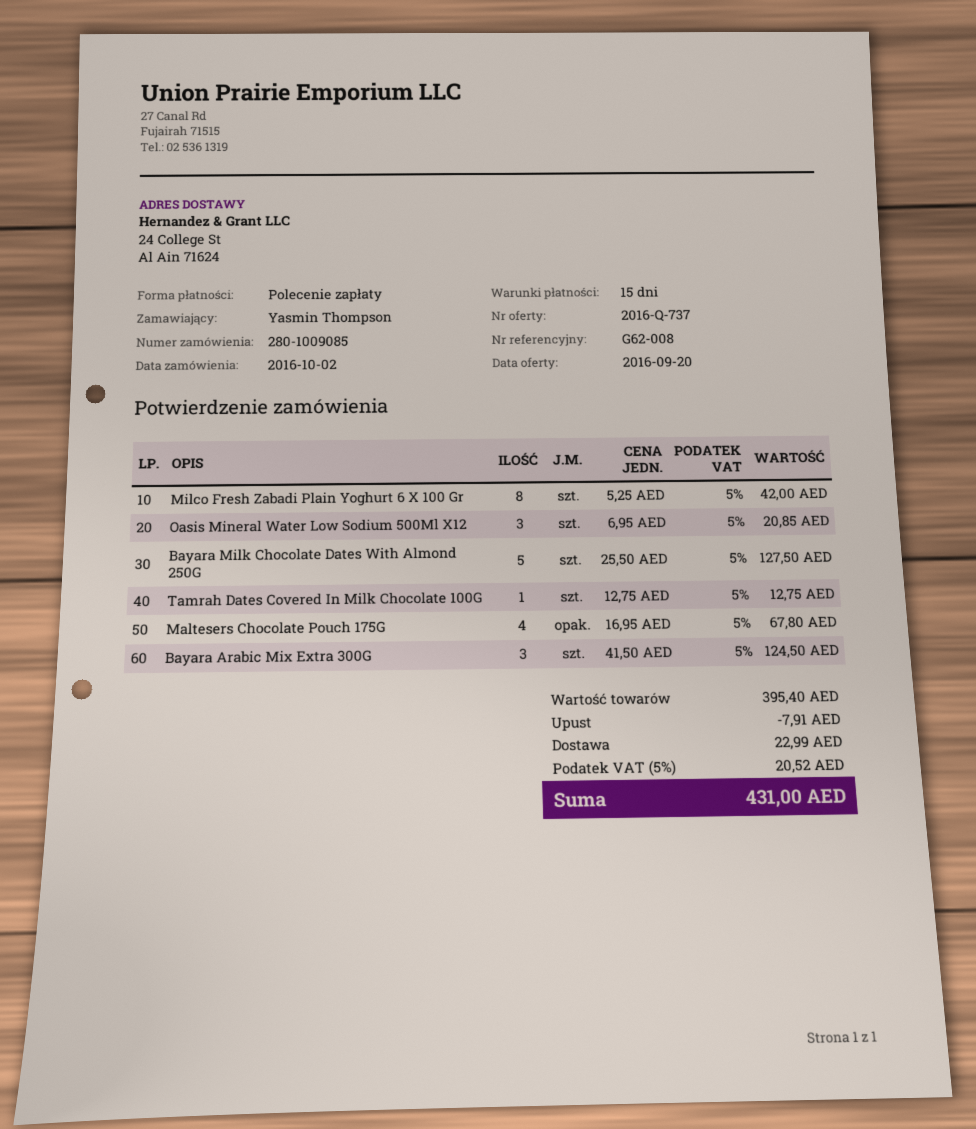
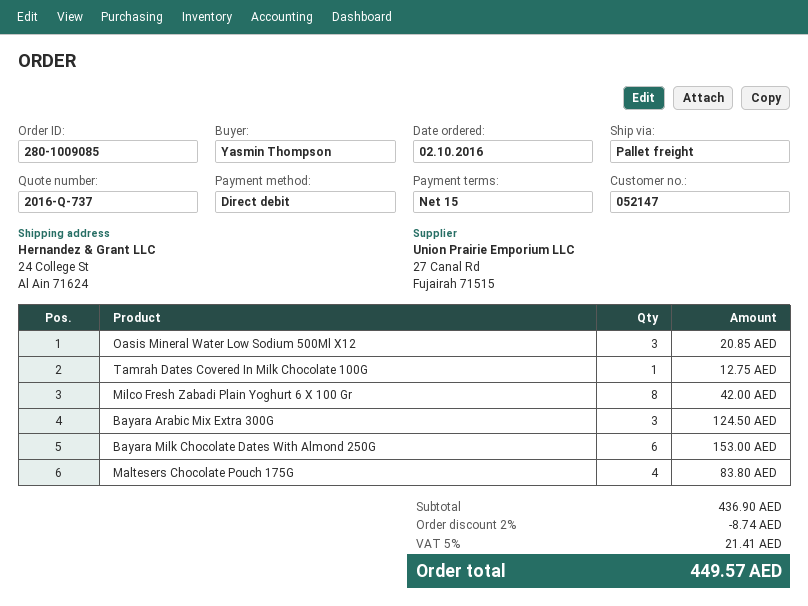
Bayara Milk Chocolate Dates With Almond 250G: 5 for 127.50 -> 6 for 153.00
Maltesers Chocolate Pouch 175G: 4 for 67.80 -> 4 for 83.80
subtotal: 395.40 -> 436.90
discount: 7.91 -> 8.74
shipping: 22.99 -> none
tax: 5% = 20.52 -> 5% = 21.41
total: 431.00 -> 449.57

